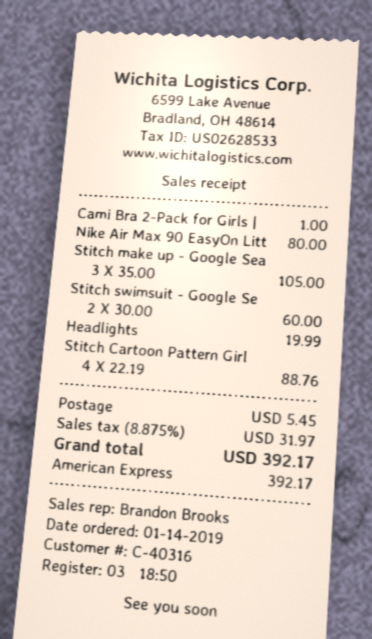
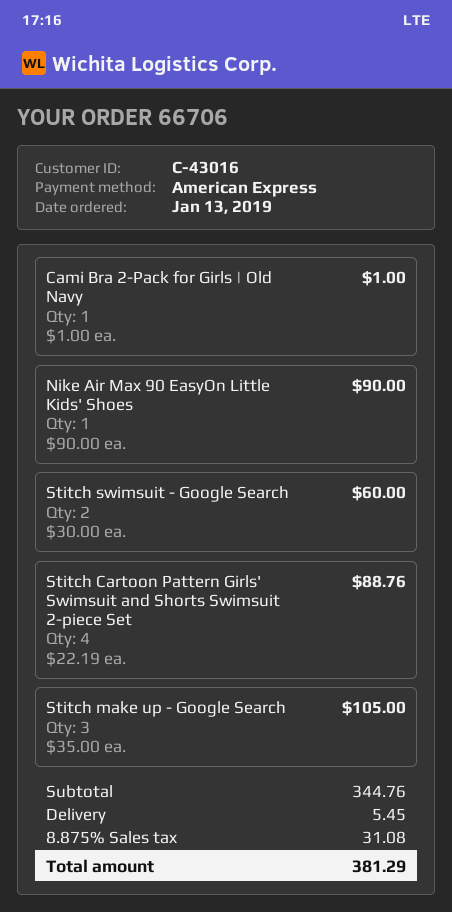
order date: 2019-01-14 -> 2019-01-13
customer number: C-40316 -> C-43016
Nike Air Max 90 EasyOn Litt: 1 x 80.00 = 80.00 -> 1 x 90.00 = 90.00
Headlights: 1 x 19.99 = 19.99 -> none
tax: 8.875% = 31.97 -> 8.875% = 31.08
total: 392.17 -> 381.29

